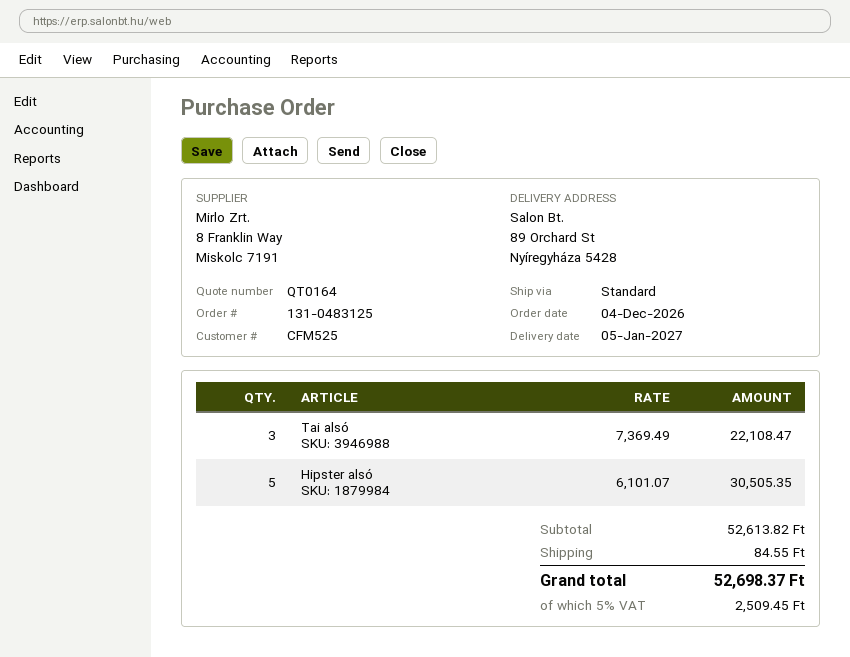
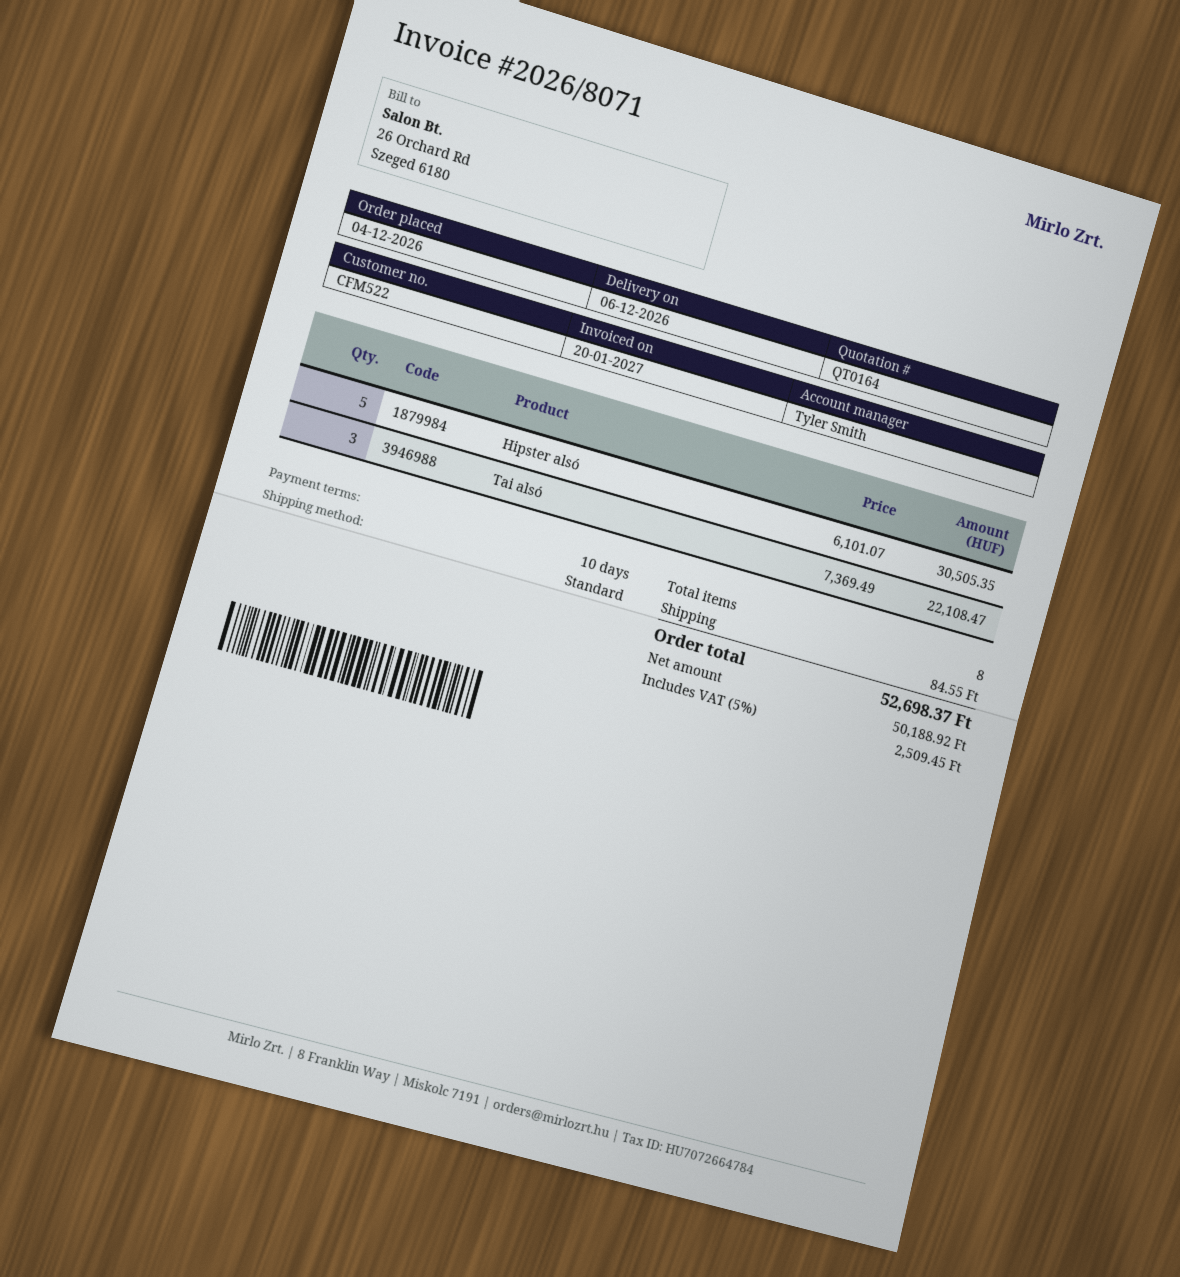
delivery date: 2027-01-05 -> 2026-12-06
customer number: CFM525 -> CFM522

